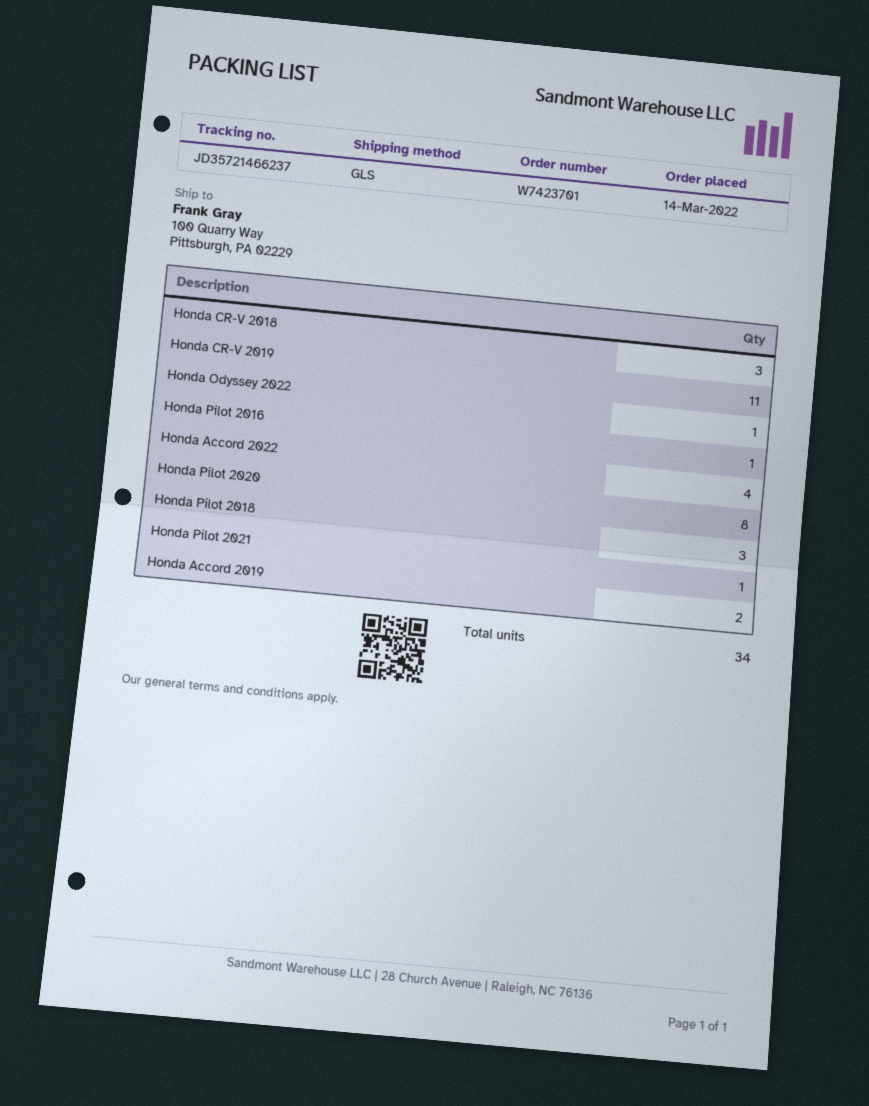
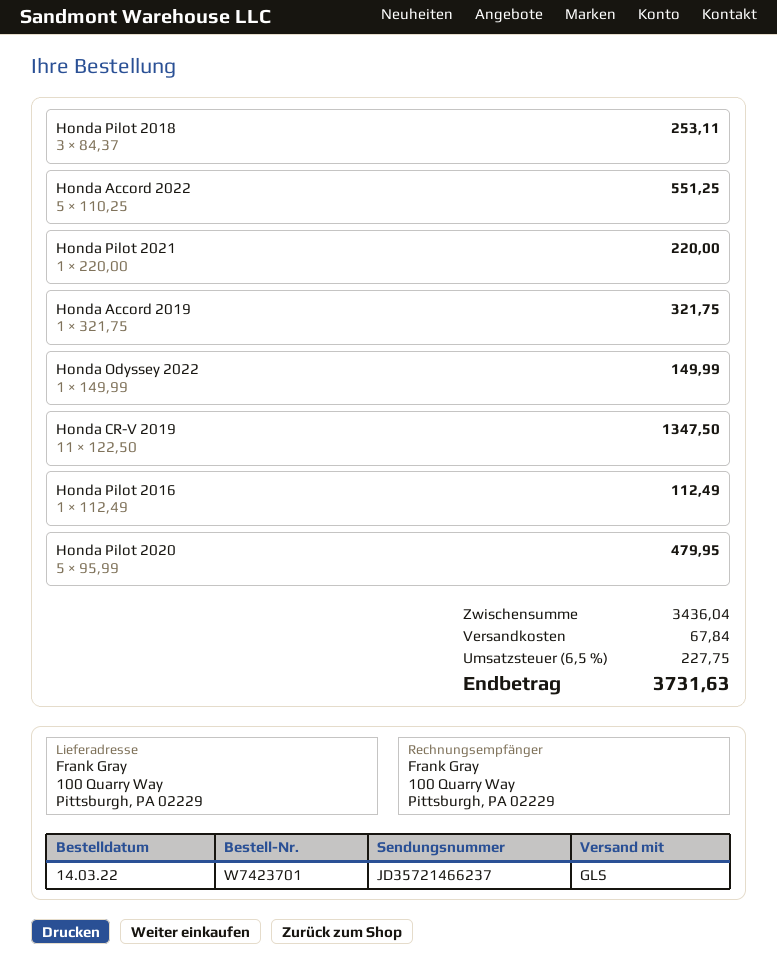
Honda CR-V 2018: 3 -> none
Honda Accord 2022: 4 -> 5
Honda Pilot 2020: 8 -> 5
Honda Accord 2019: 2 -> 1

